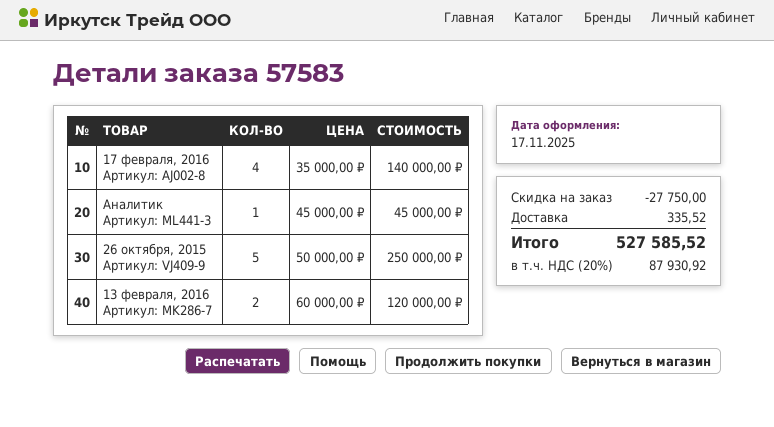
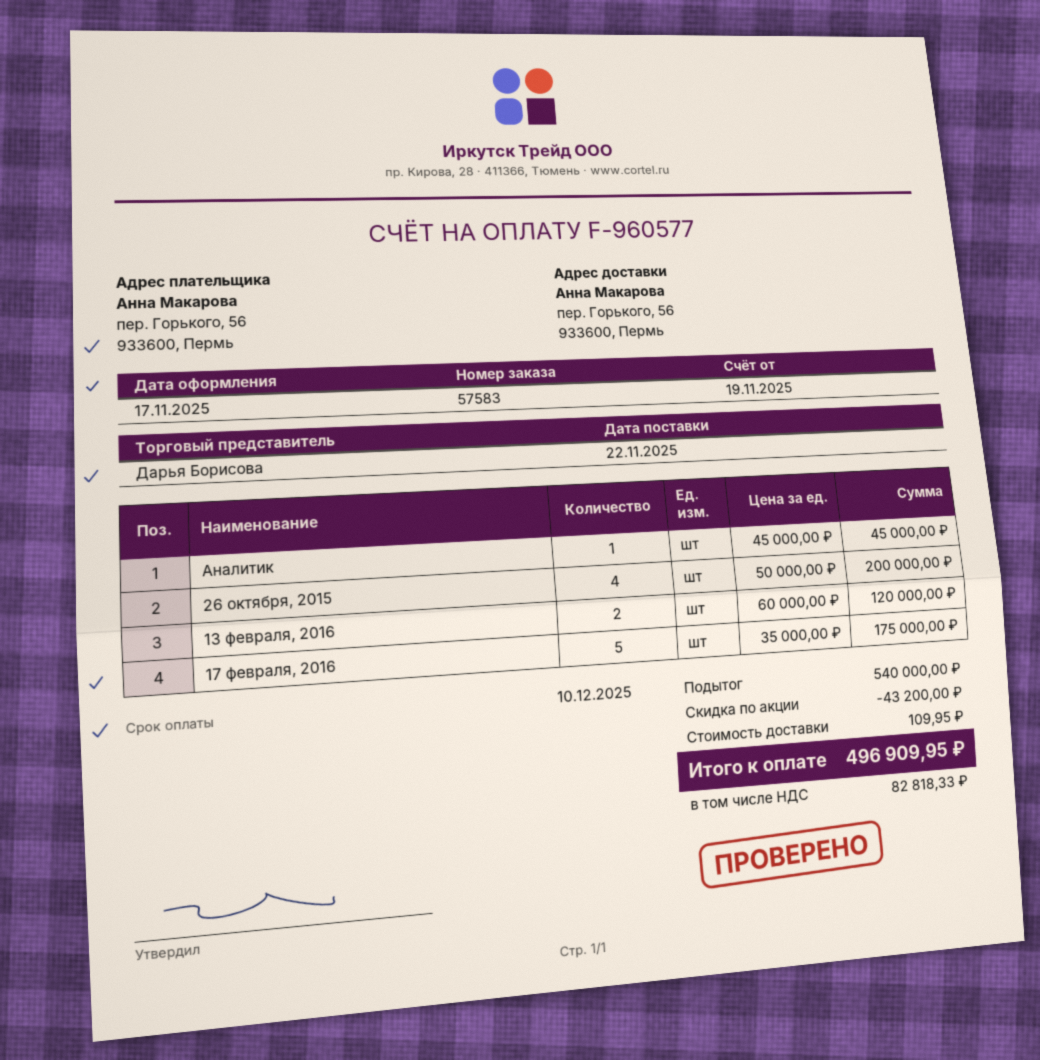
17 февраля, 2016: 4 x 35000.00 = 140000.00 -> 5 x 35000.00 = 175000.00
26 октября, 2015: 5 x 50000.00 = 250000.00 -> 4 x 50000.00 = 200000.00
discount: 27750.00 -> 43200.00
shipping: 335.52 -> 109.95
tax: 87930.92 -> 82818.33
total: 527585.52 -> 496909.95

